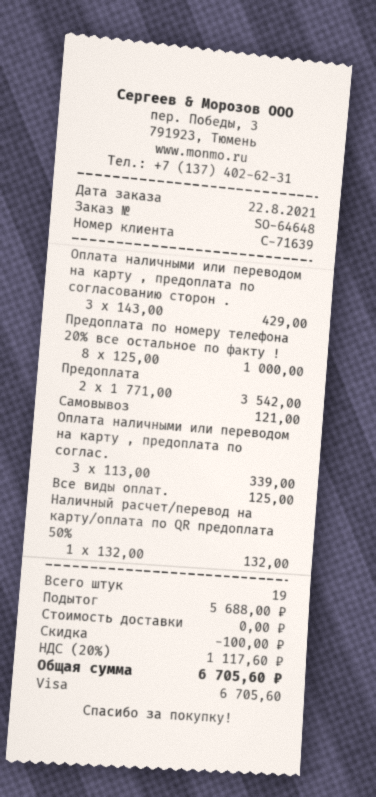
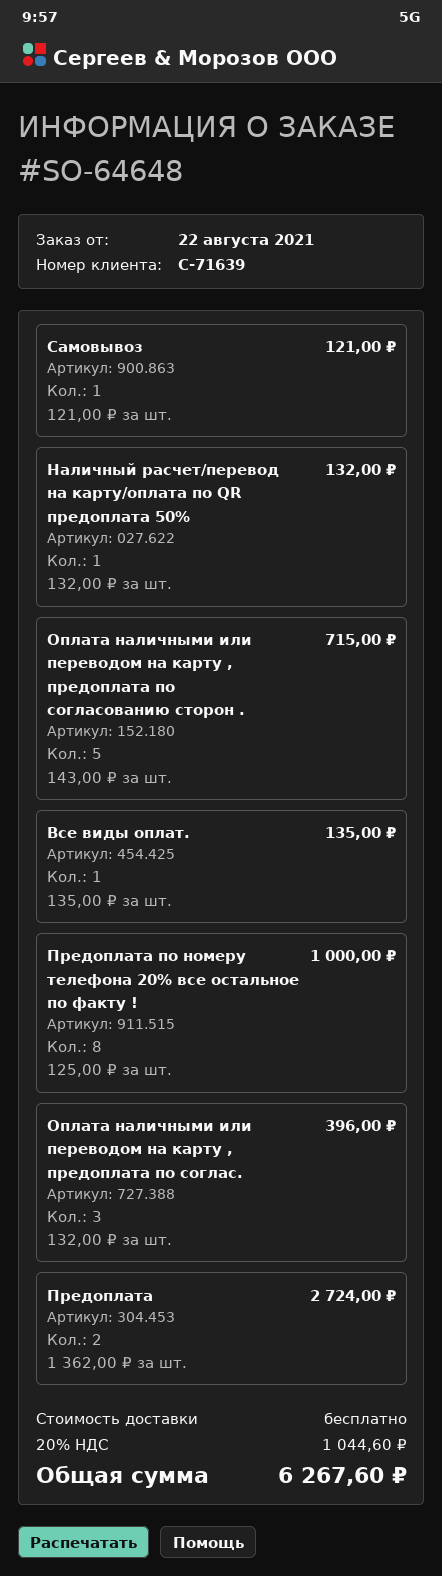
Оплата наличными или переводом на карту , предоплата по согласованию сторон .: 3 x 143.00 = 429.00 -> 5 x 143.00 = 715.00
Предоплата: 2 x 1771.00 = 3542.00 -> 2 x 1362.00 = 2724.00
Оплата наличными или переводом на карту , предоплата по соглас.: 3 x 113.00 = 339.00 -> 3 x 132.00 = 396.00
Все виды оплат.: 1 x 125.00 = 125.00 -> 1 x 135.00 = 135.00
discount: 100.00 -> none
tax: 20% = 1117.60 -> 20% = 1044.60
total: 6705.60 -> 6267.60

